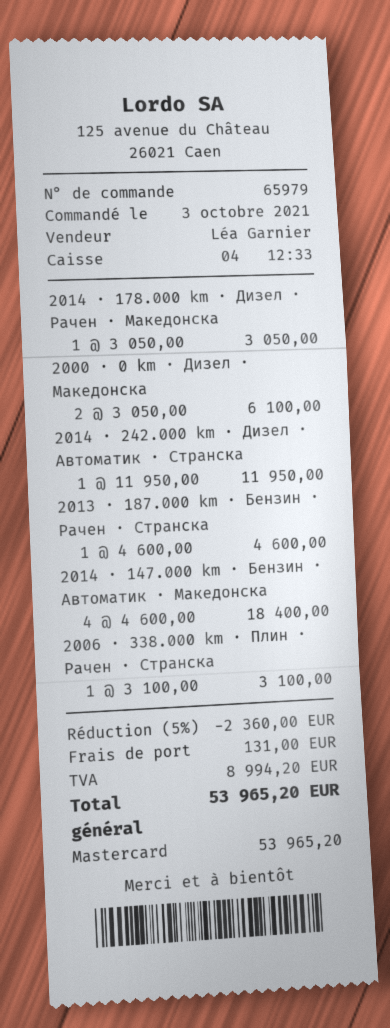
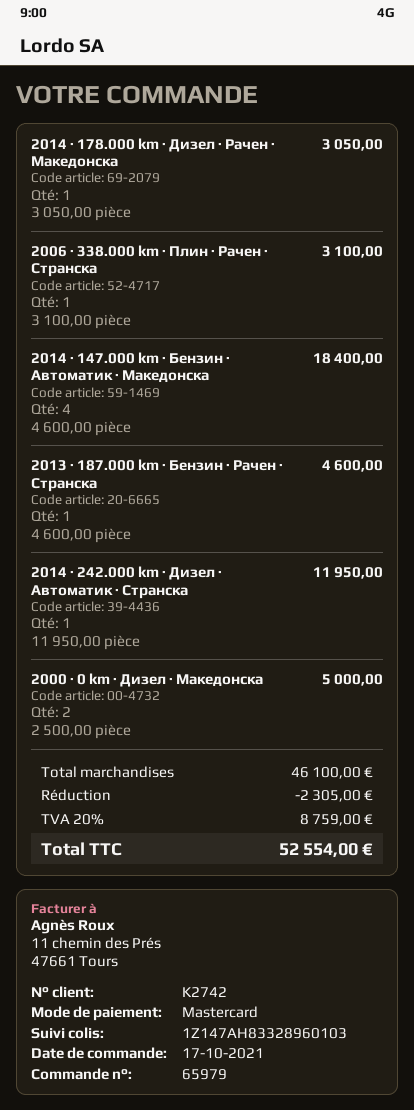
order date: 2021-10-03 -> 2021-10-17
2000 · 0 km · Дизел · Македонска: 2 x 3050.00 = 6100.00 -> 2 x 2500.00 = 5000.00
discount: 2360.00 -> 2305.00
shipping: 131.00 -> none
tax: 8994.20 -> 8759.00
total: 53965.20 -> 52554.00

